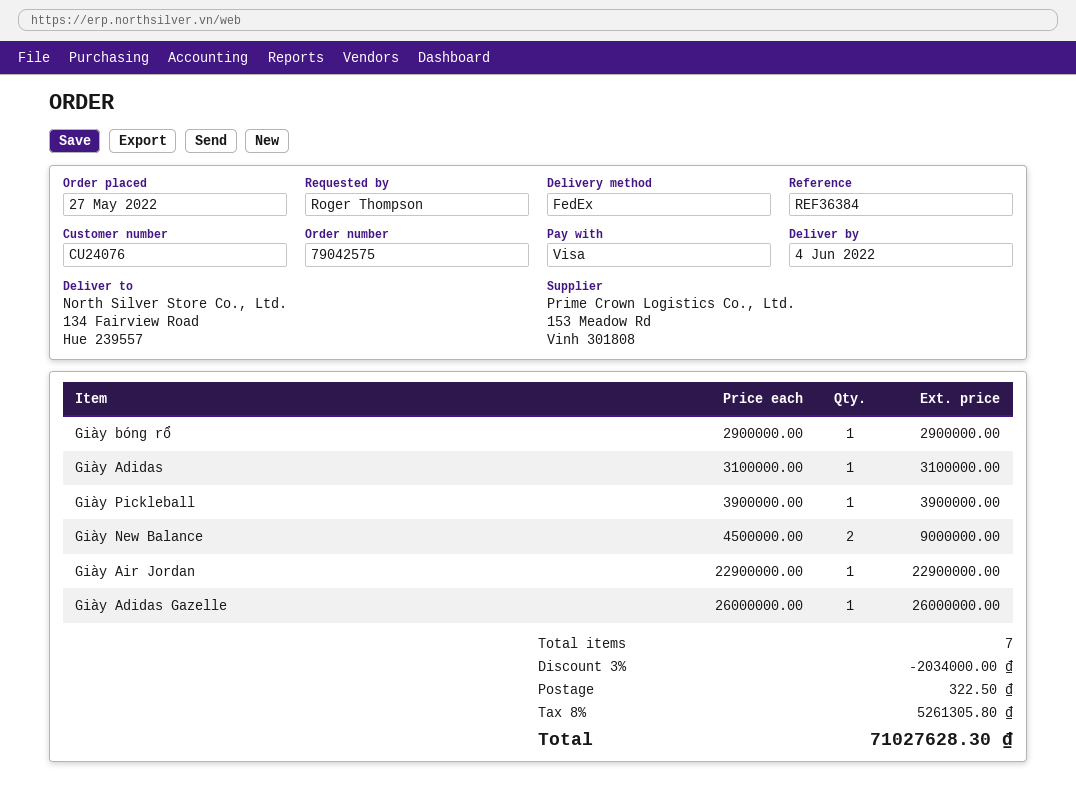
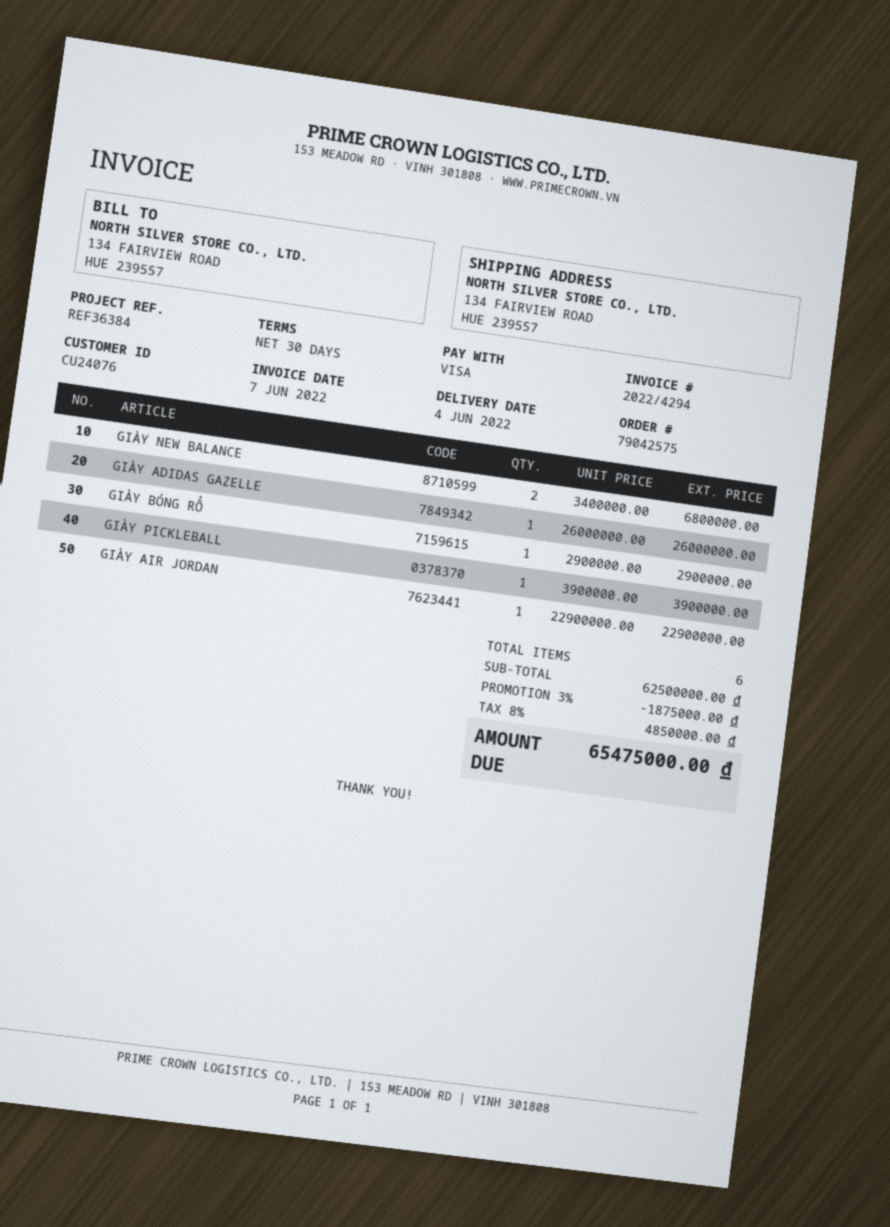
Giày Adidas: 1 x 3100000.00 = 3100000.00 -> none
Giày New Balance: 2 x 4500000.00 = 9000000.00 -> 2 x 3400000.00 = 6800000.00
total quantity: 7 -> 6
discount: 3% = 2034000.00 -> 3% = 1875000.00
shipping: 322.50 -> none
tax: 8% = 5261305.80 -> 8% = 4850000.00
total: 71027628.30 -> 65475000.00

